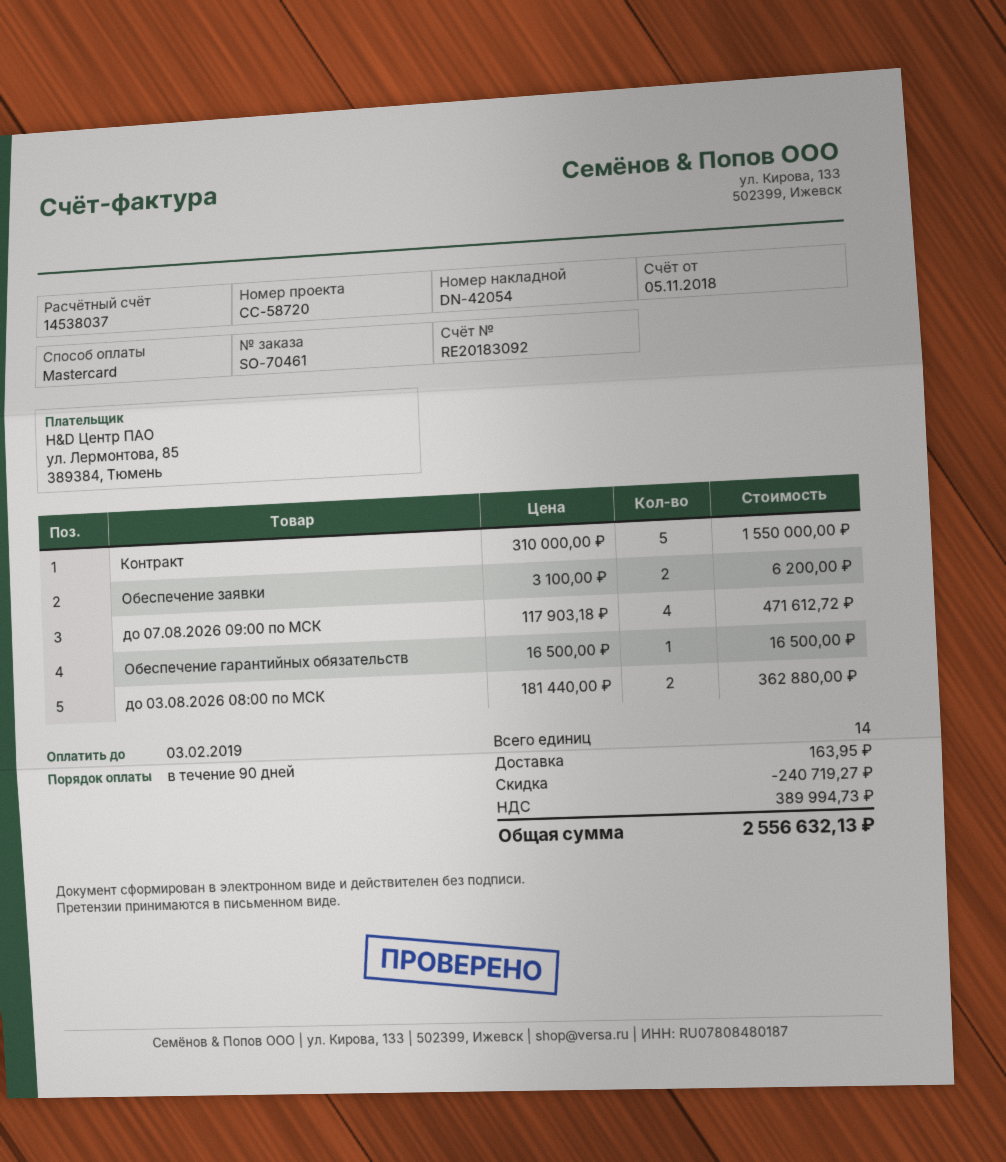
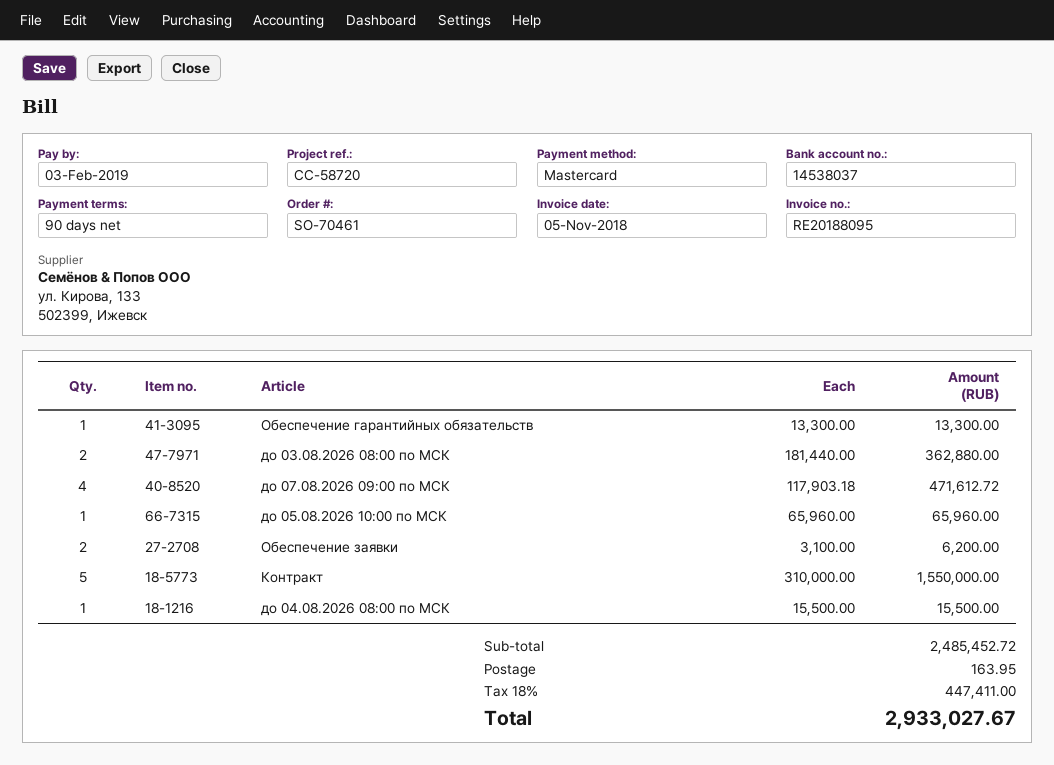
invoice number: RE20183092 -> RE20188095
Обеспечение гарантийных обязательств: 1 x 16500.00 = 16500.00 -> 1 x 13300.00 = 13300.00
до 05.08.2026 10:00 по МСК: none -> 1 x 65960.00 = 65960.00
до 04.08.2026 08:00 по МСК: none -> 1 x 15500.00 = 15500.00
discount: 240719.27 -> none
tax: 389994.73 -> 447411.00
total: 2556632.13 -> 2933027.67

